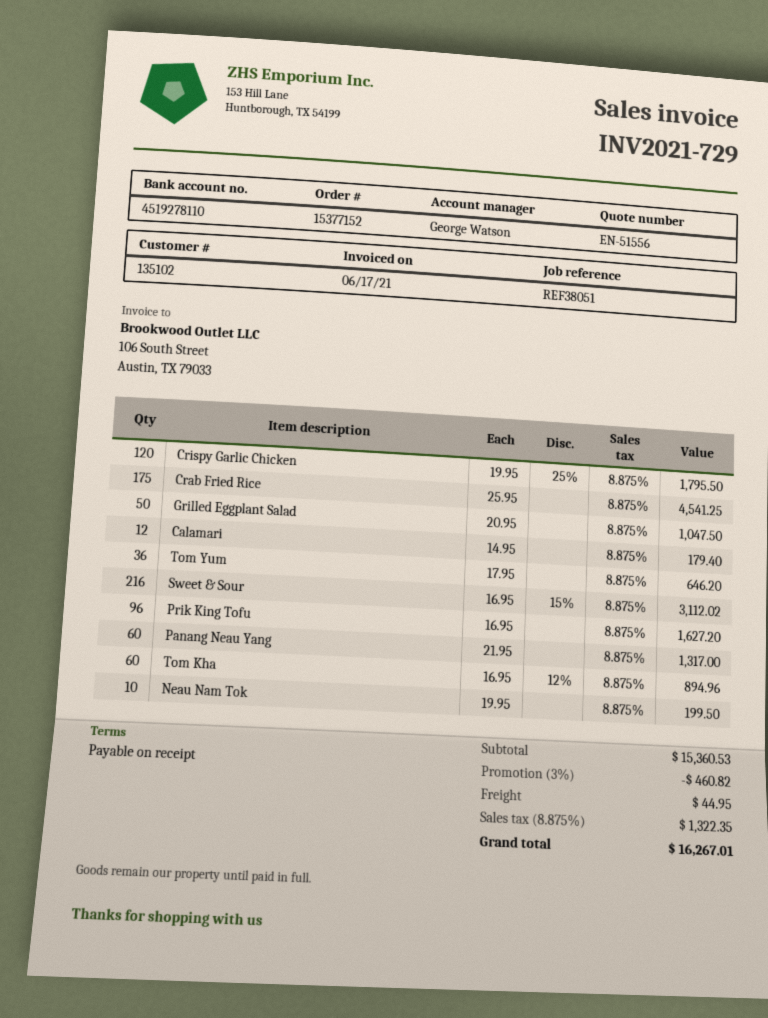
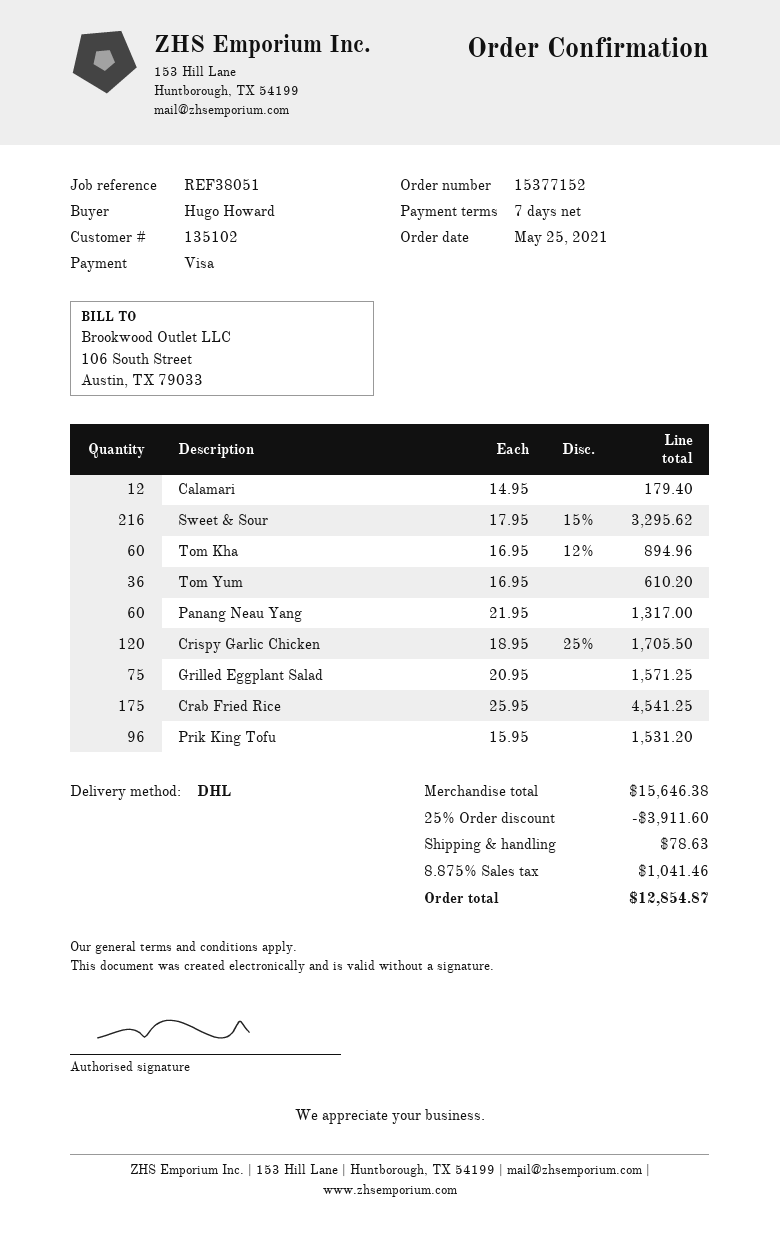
payment terms: on receipt -> 7 days
Crispy Garlic Chicken: 120 x 19.95 - 25% = 1795.50 -> 120 x 18.95 - 25% = 1705.50
Grilled Eggplant Salad: 50 x 20.95 = 1047.50 -> 75 x 20.95 = 1571.25
Tom Yum: 36 x 17.95 = 646.20 -> 36 x 16.95 = 610.20
Sweet & Sour: 216 x 16.95 - 15% = 3112.02 -> 216 x 17.95 - 15% = 3295.62
Prik King Tofu: 96 x 16.95 = 1627.20 -> 96 x 15.95 = 1531.20
Neau Nam Tok: 10 x 19.95 = 199.50 -> none
subtotal: 15360.53 -> 15646.38
discount: 3% = 460.82 -> 25% = 3911.60
shipping: 44.95 -> 78.63
tax: 8.875% = 1322.35 -> 8.875% = 1041.46
total: 16267.01 -> 12854.87

